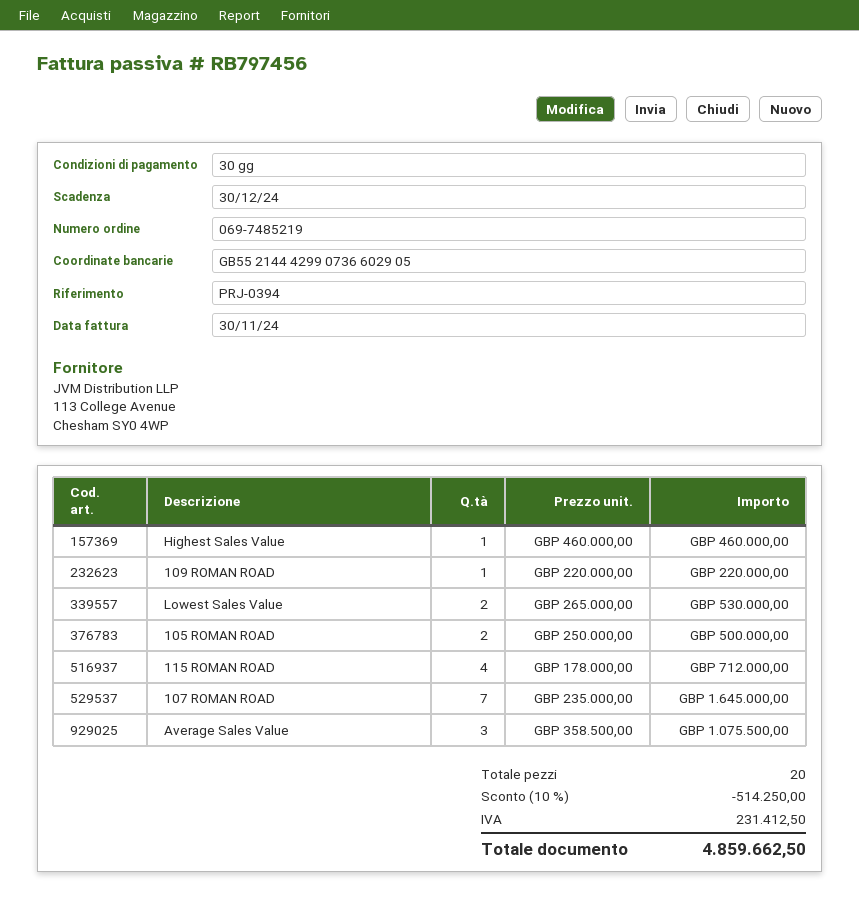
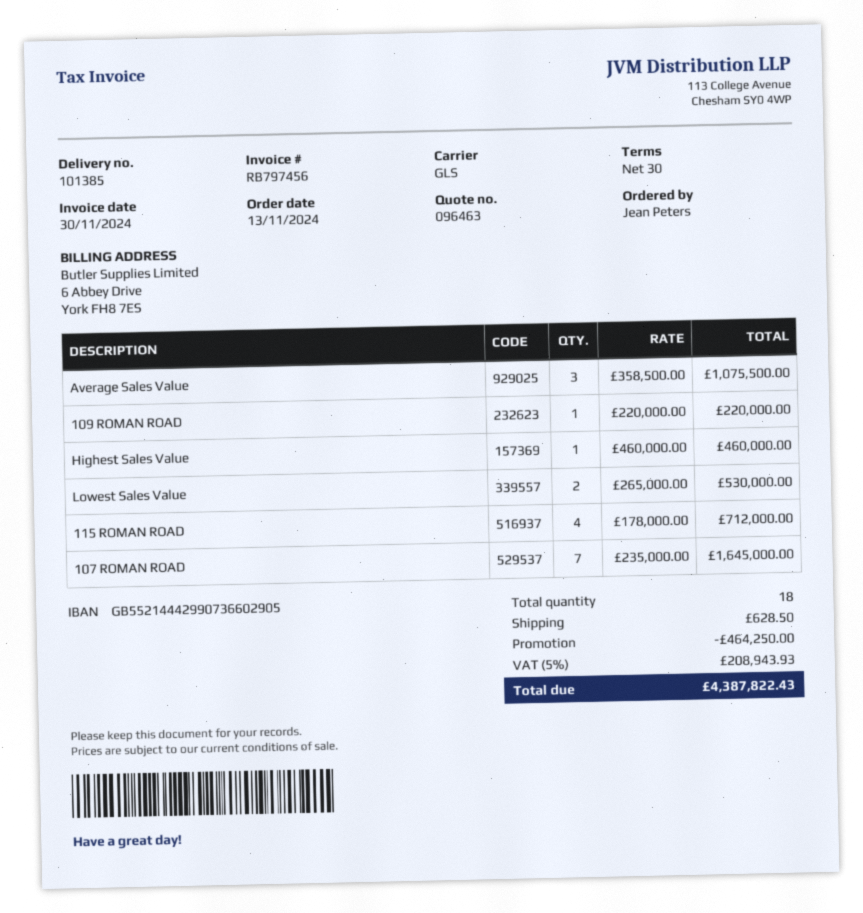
105 ROMAN ROAD: 2 x 250000.00 = 500000.00 -> none
total quantity: 20 -> 18
discount: 514250.00 -> 464250.00
shipping: none -> 628.50
tax: 231412.50 -> 208943.93
total: 4859662.50 -> 4387822.43

